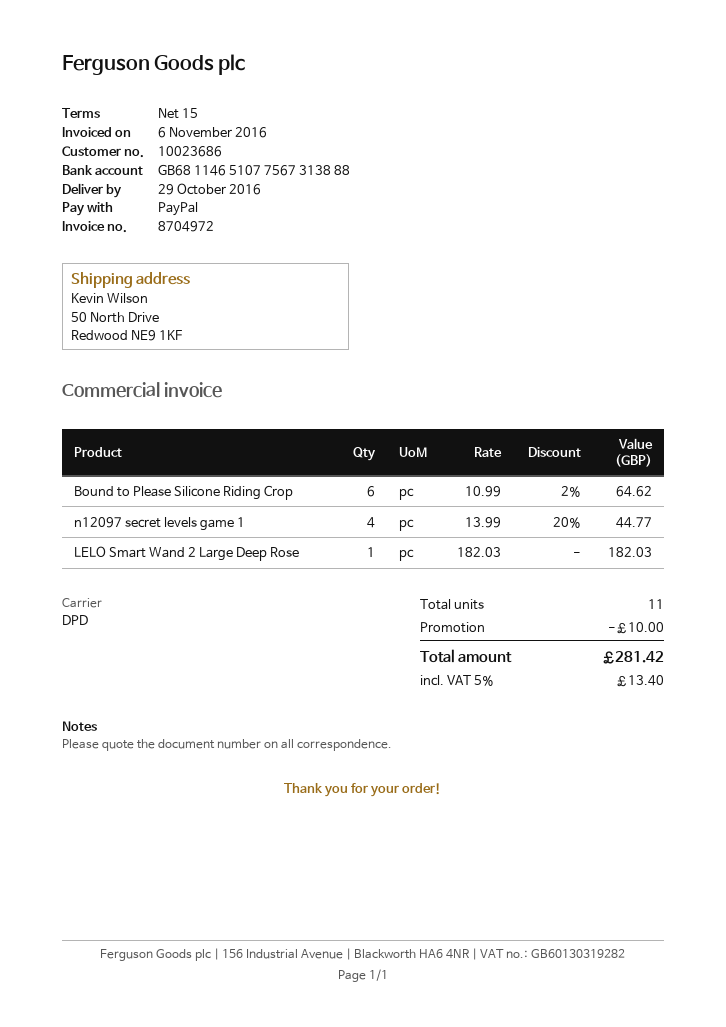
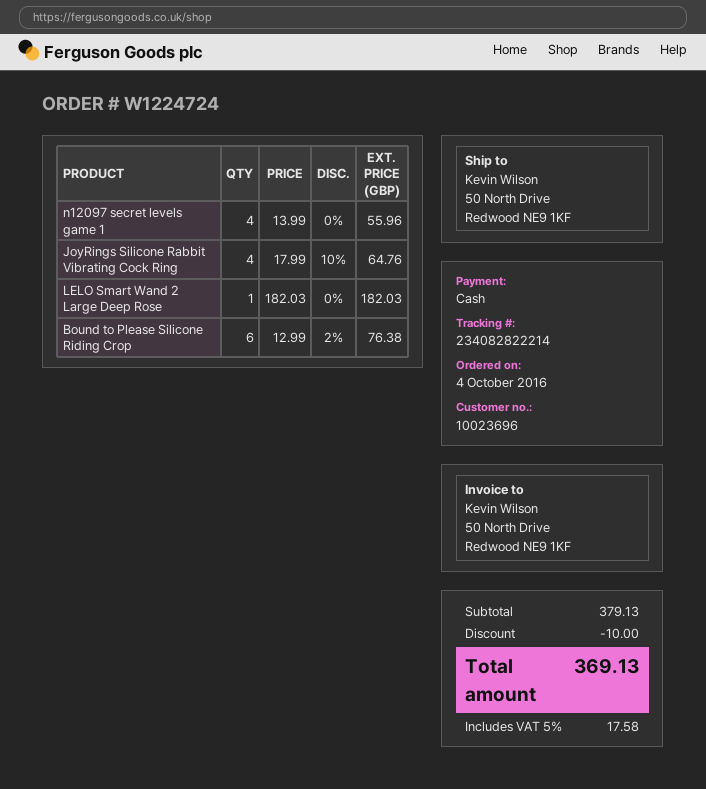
customer number: 10023686 -> 10023696
payment method: PayPal -> cash
Bound to Please Silicone Riding Crop: 6 x 10.99 - 2% = 64.62 -> 6 x 12.99 - 2% = 76.38
n12097 secret levels game 1: 4 x 13.99 - 20% = 44.77 -> 4 x 13.99 = 55.96
JoyRings Silicone Rabbit Vibrating Cock Ring: none -> 4 x 17.99 - 10% = 64.76
tax: 5% = 13.40 -> 5% = 17.58
total: 281.42 -> 369.13

